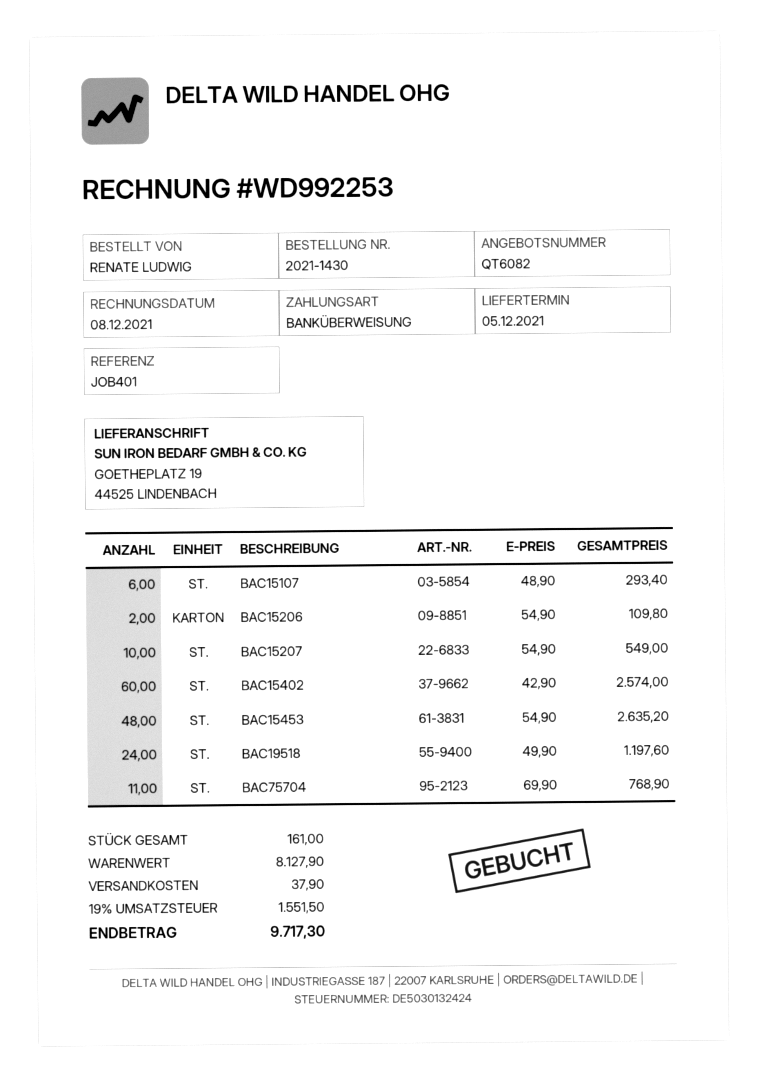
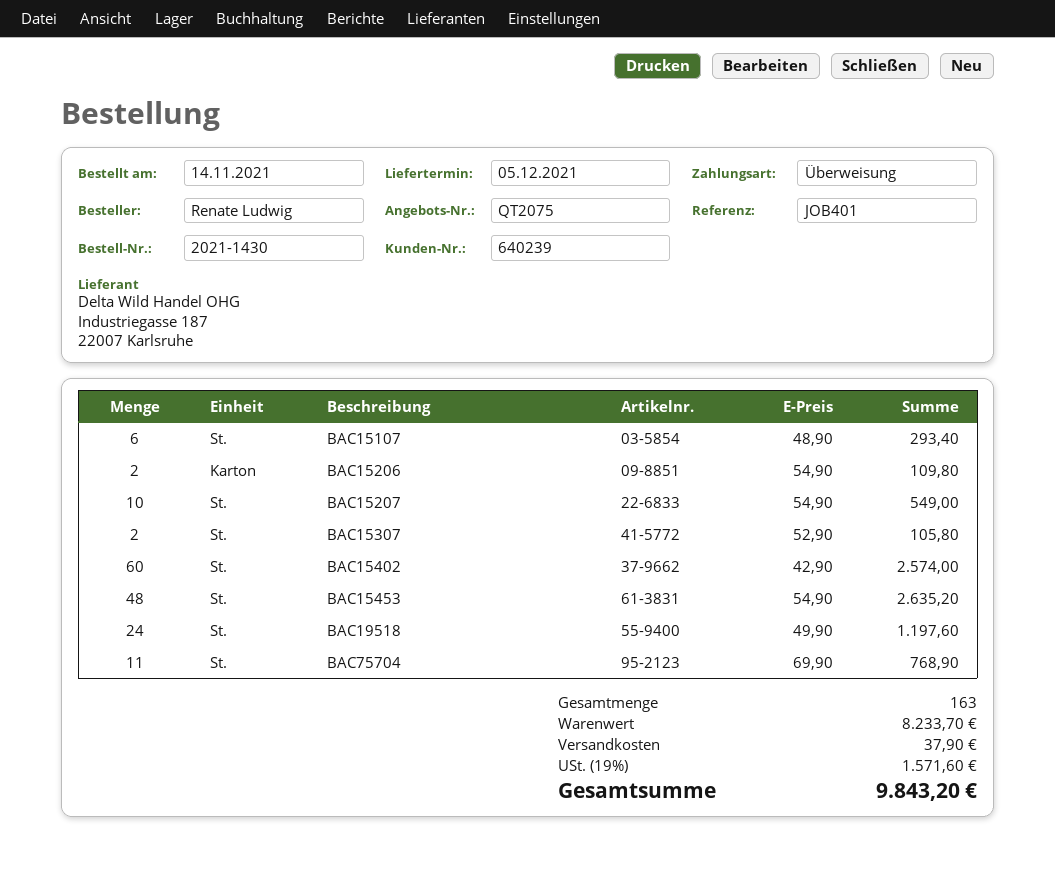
quote number: QT6082 -> QT2075
BAC15307: none -> 2 x 52.90 = 105.80
total quantity: 161 -> 163
subtotal: 8127.90 -> 8233.70
tax: 19% = 1551.50 -> 19% = 1571.60
total: 9717.30 -> 9843.20

